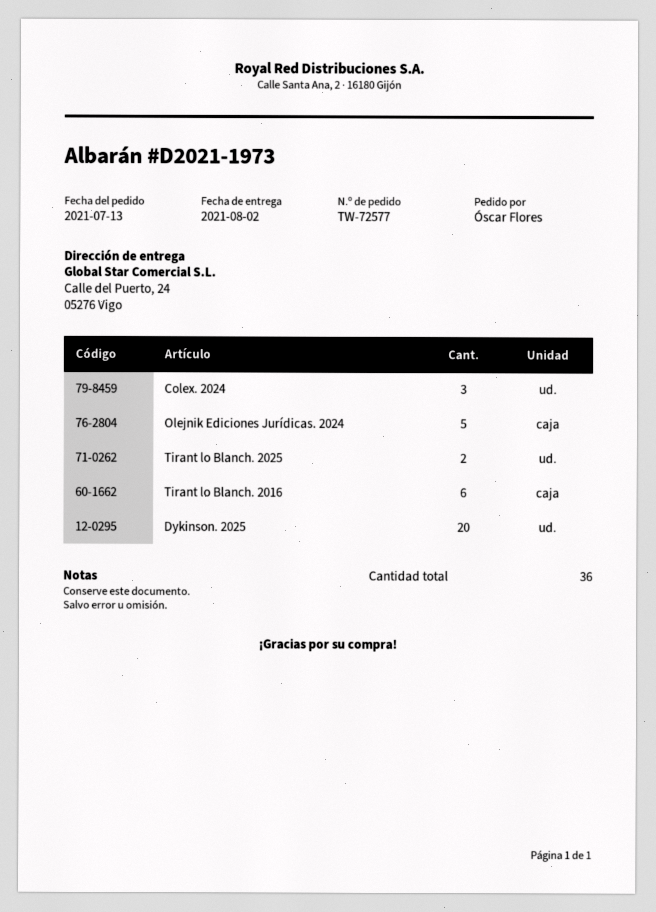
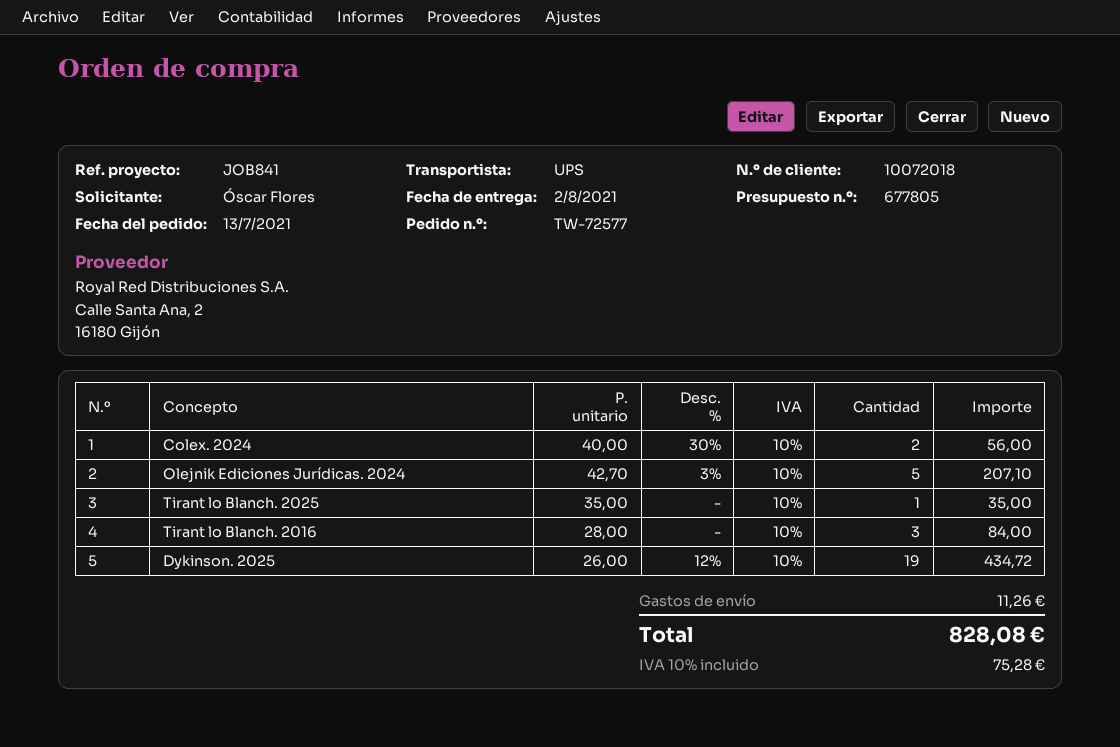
Colex. 2024: 3 -> 2
Tirant lo Blanch. 2025: 2 -> 1
Tirant lo Blanch. 2016: 6 -> 3
Dykinson. 2025: 20 -> 19

